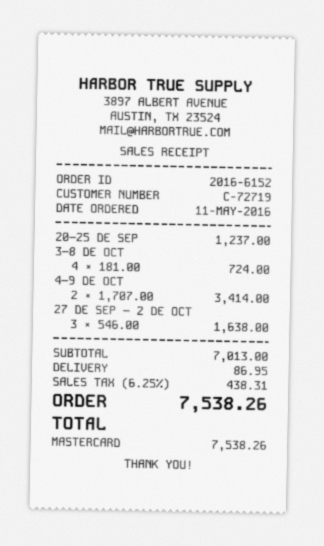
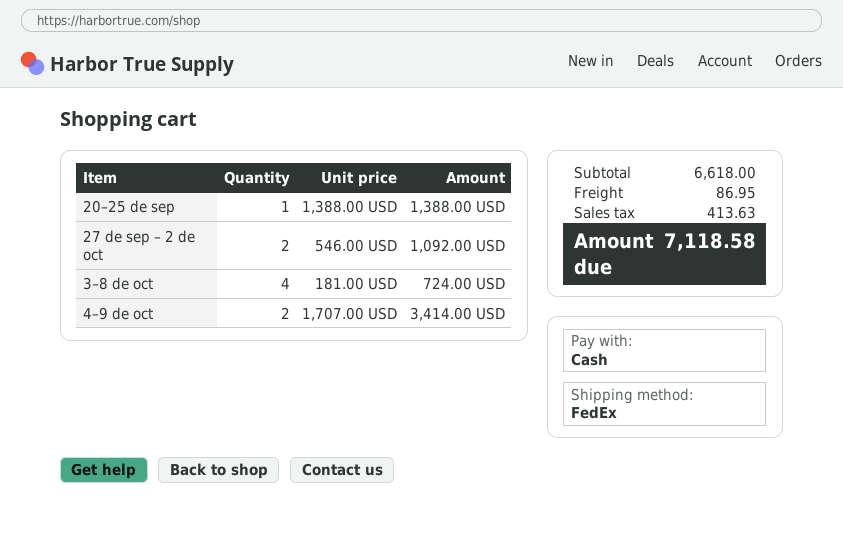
payment method: Mastercard -> cash
20–25 DE SEP: 1 x 1237.00 = 1237.00 -> 1 x 1388.00 = 1388.00
27 DE SEP – 2 DE OCT: 3 x 546.00 = 1638.00 -> 2 x 546.00 = 1092.00
subtotal: 7013.00 -> 6618.00
tax: 438.31 -> 413.63
total: 7538.26 -> 7118.58

